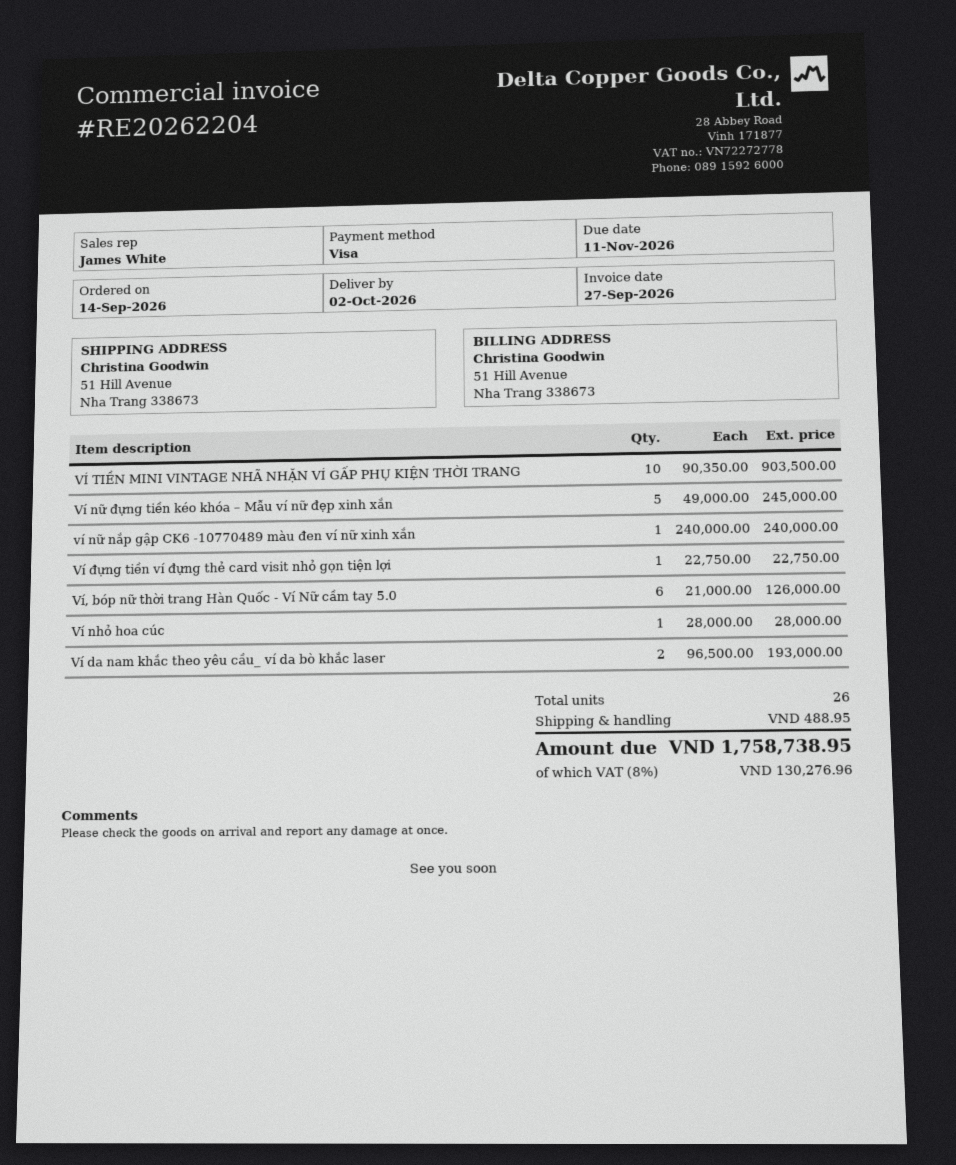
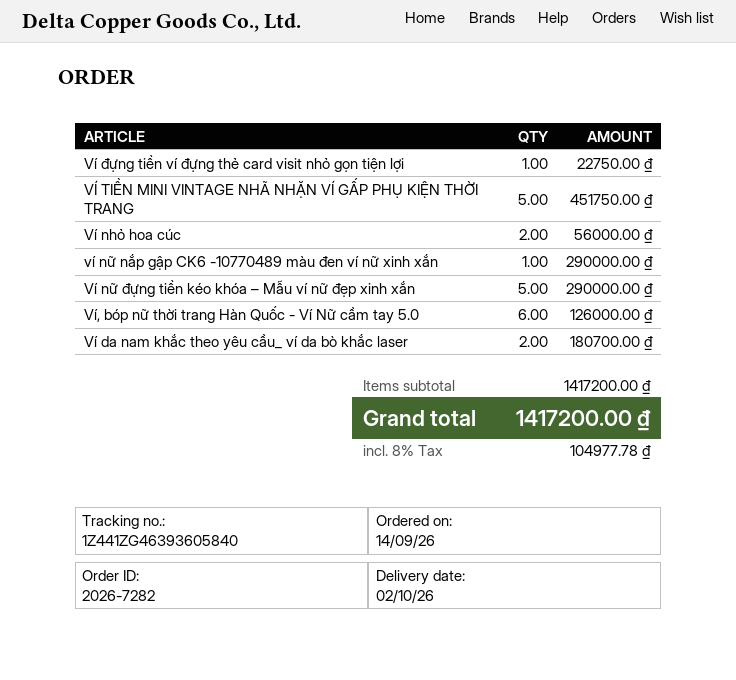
VÍ TIỀN MINI VINTAGE NHÃ NHẶN VÍ GẤP PHỤ KIỆN THỜI TRANG: 10 for 903500.00 -> 5 for 451750.00
Ví nữ đựng tiền kéo khóa – Mẫu ví nữ đẹp xinh xắn: 5 for 245000.00 -> 5 for 290000.00
ví nữ nắp gập CK6 -10770489 màu đen ví nữ xinh xắn: 1 for 240000.00 -> 1 for 290000.00
Ví nhỏ hoa cúc: 1 for 28000.00 -> 2 for 56000.00
Ví da nam khắc theo yêu cầu_ ví da bò khắc laser: 2 for 193000.00 -> 2 for 180700.00
shipping: 488.95 -> none
tax: 8% = 130276.96 -> 8% = 104977.78
total: 1758738.95 -> 1417200.00

